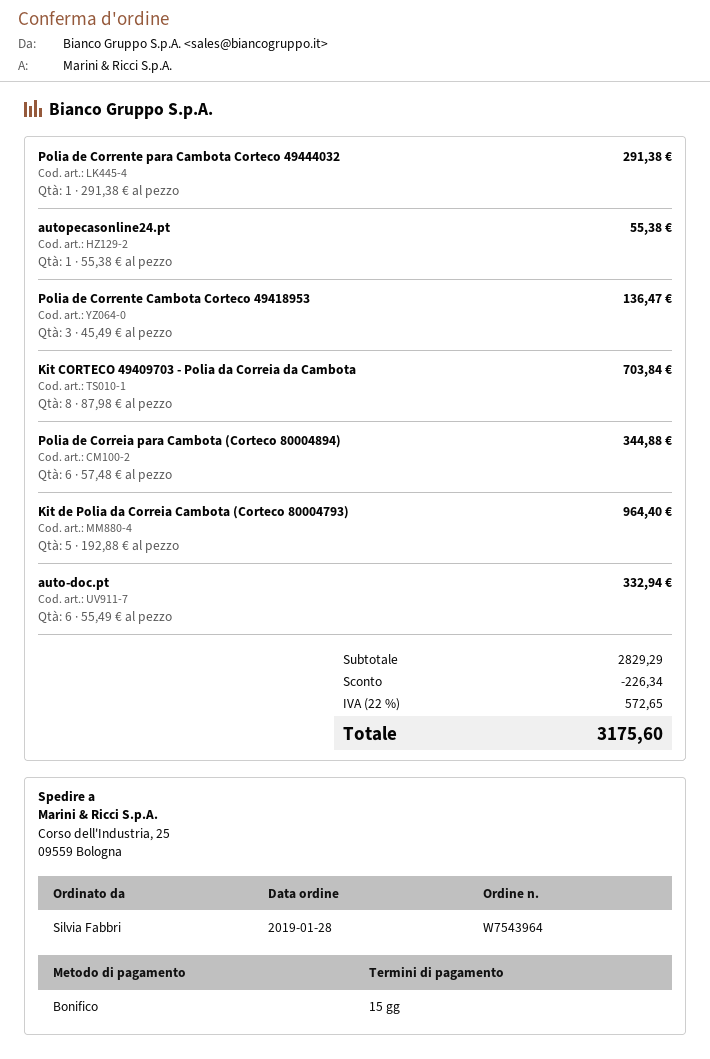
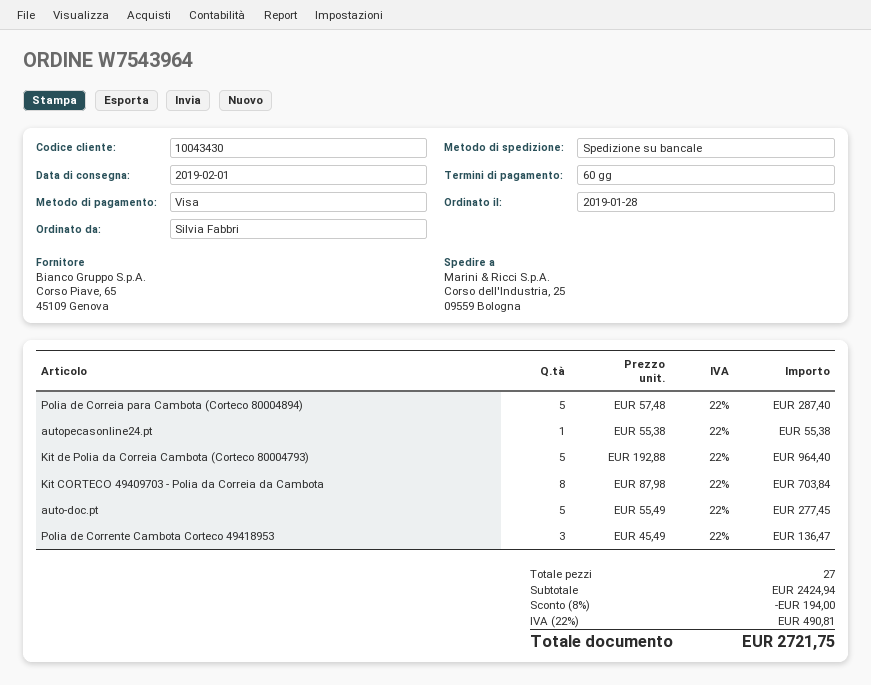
payment terms: 15 days -> 60 days
payment method: bank transfer -> Visa
Polia de Corrente para Cambota Corteco 49444032: 1 x 291.38 = 291.38 -> none
Polia de Correia para Cambota (Corteco 80004894): 6 x 57.48 = 344.88 -> 5 x 57.48 = 287.40
auto-doc.pt: 6 x 55.49 = 332.94 -> 5 x 55.49 = 277.45
subtotal: 2829.29 -> 2424.94
discount: 226.34 -> 194.00
tax: 22% = 572.65 -> 22% = 490.81
total: 3175.60 -> 2721.75

